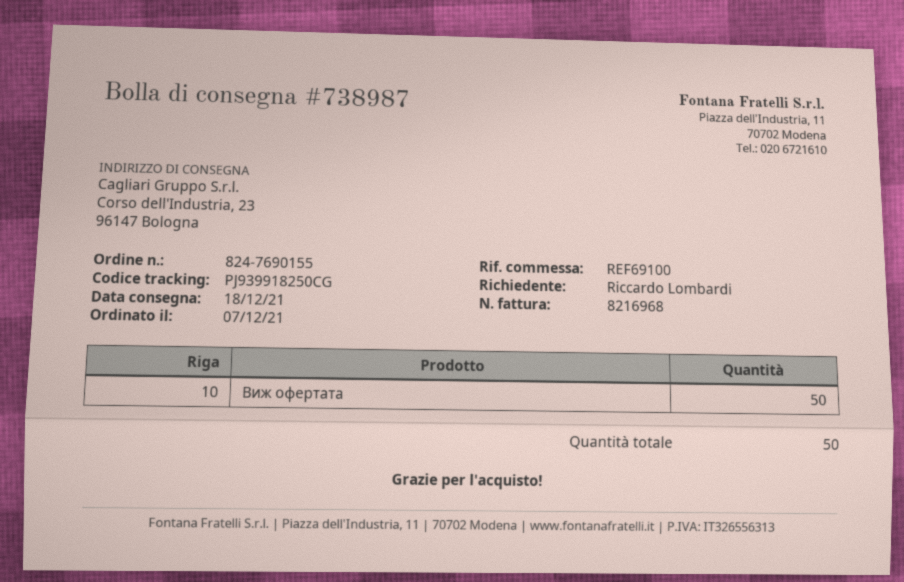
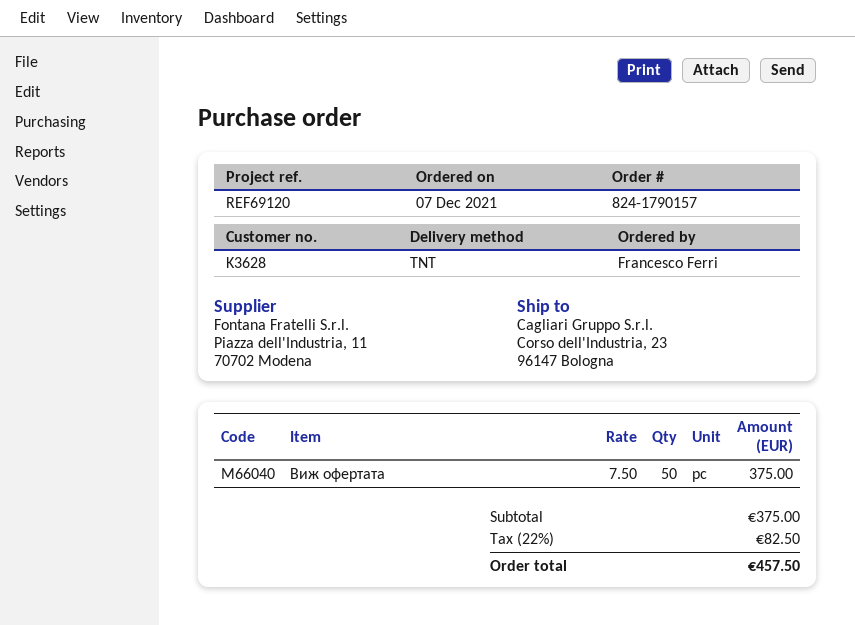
order number: 824-7690155 -> 824-1790157
reference: REF69100 -> REF69120
ordered by: Riccardo Lombardi -> Francesco Ferri

